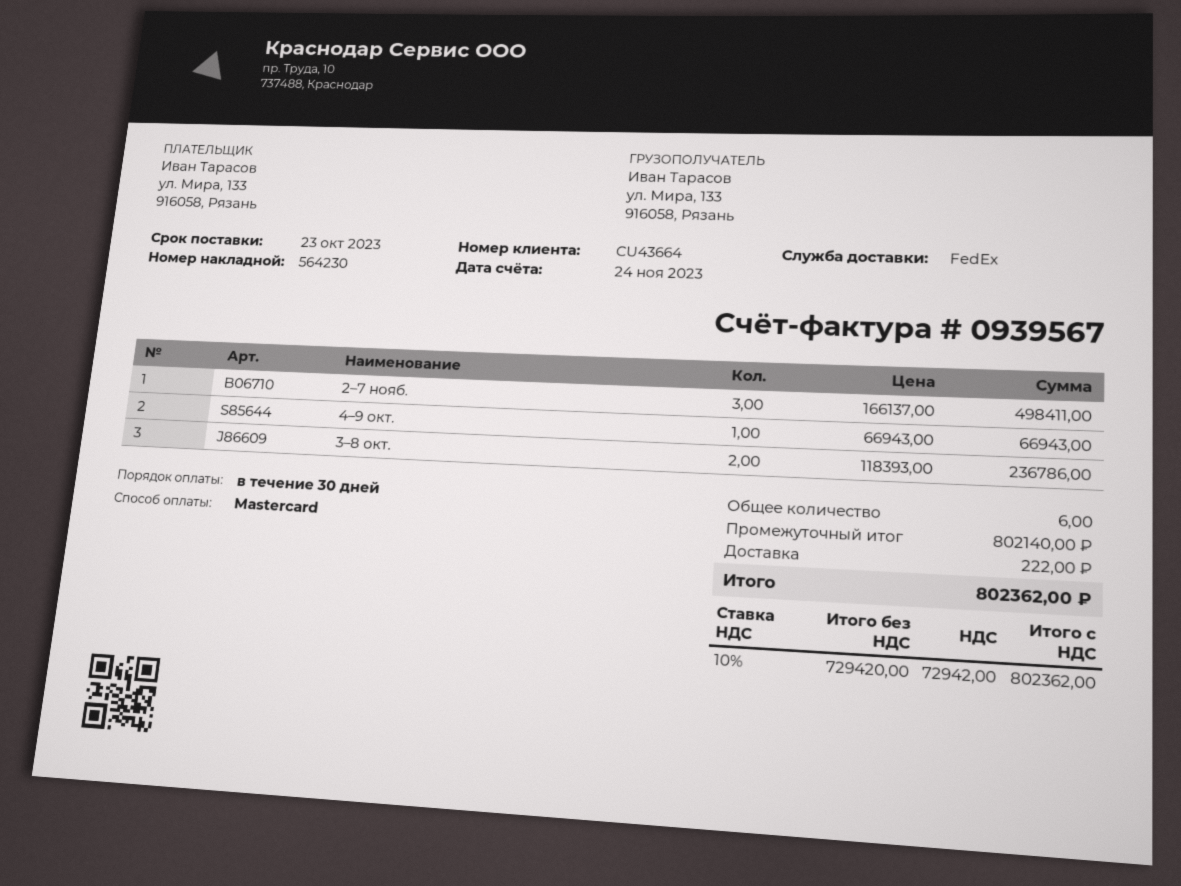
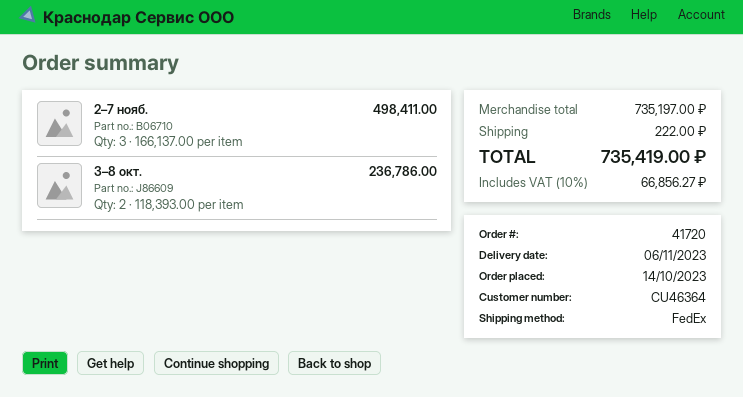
delivery date: 2023-10-23 -> 2023-11-06
customer number: CU43664 -> CU46364
4–9 окт.: 1 x 66943.00 = 66943.00 -> none
subtotal: 802140.00 -> 735197.00
tax: 10% = 72942.00 -> 10% = 66856.27
total: 802362.00 -> 735419.00

